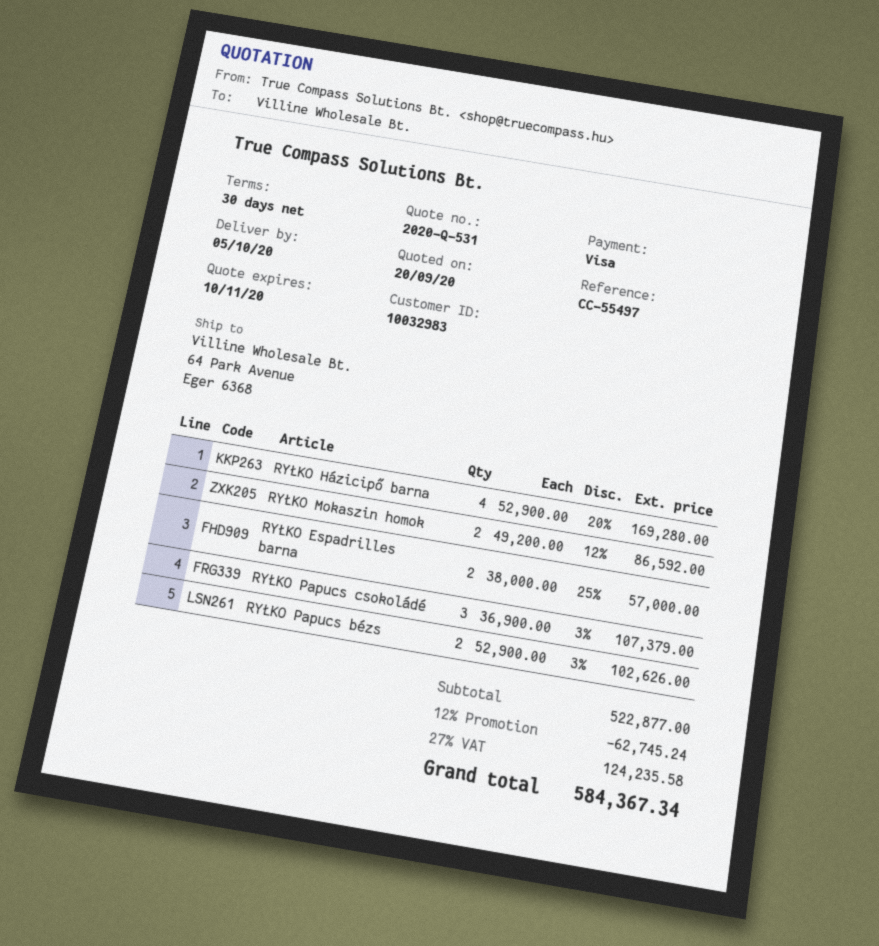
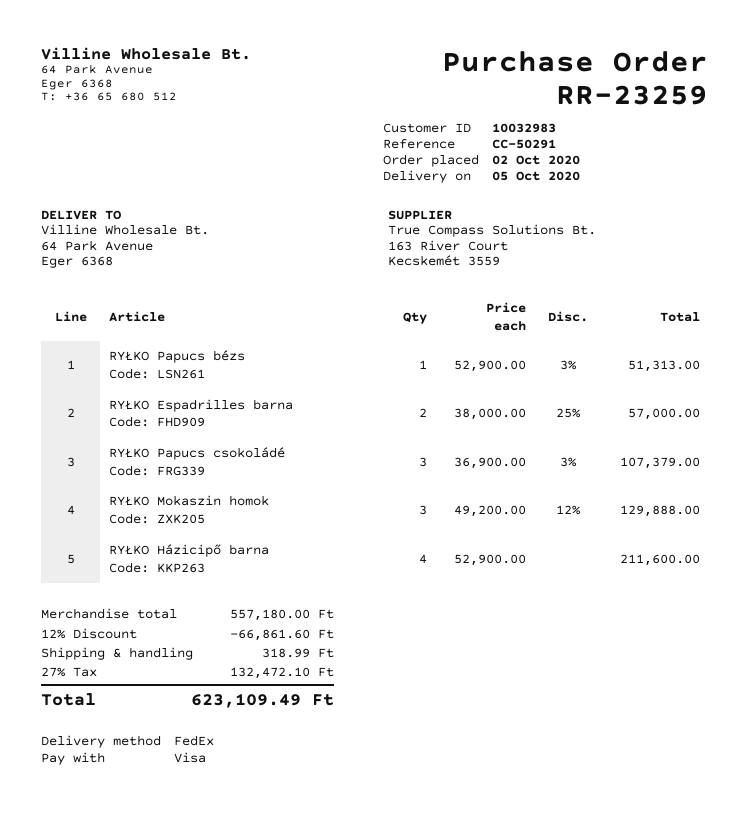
reference: CC-55497 -> CC-50291
RYŁKO Házicipő barna: 4 x 52900.00 - 20% = 169280.00 -> 4 x 52900.00 = 211600.00
RYŁKO Mokaszin homok: 2 x 49200.00 - 12% = 86592.00 -> 3 x 49200.00 - 12% = 129888.00
RYŁKO Papucs bézs: 2 x 52900.00 - 3% = 102626.00 -> 1 x 52900.00 - 3% = 51313.00
subtotal: 522877.00 -> 557180.00
discount: 12% = 62745.24 -> 12% = 66861.60
shipping: none -> 318.99
tax: 27% = 124235.58 -> 27% = 132472.10
total: 584367.34 -> 623109.49

